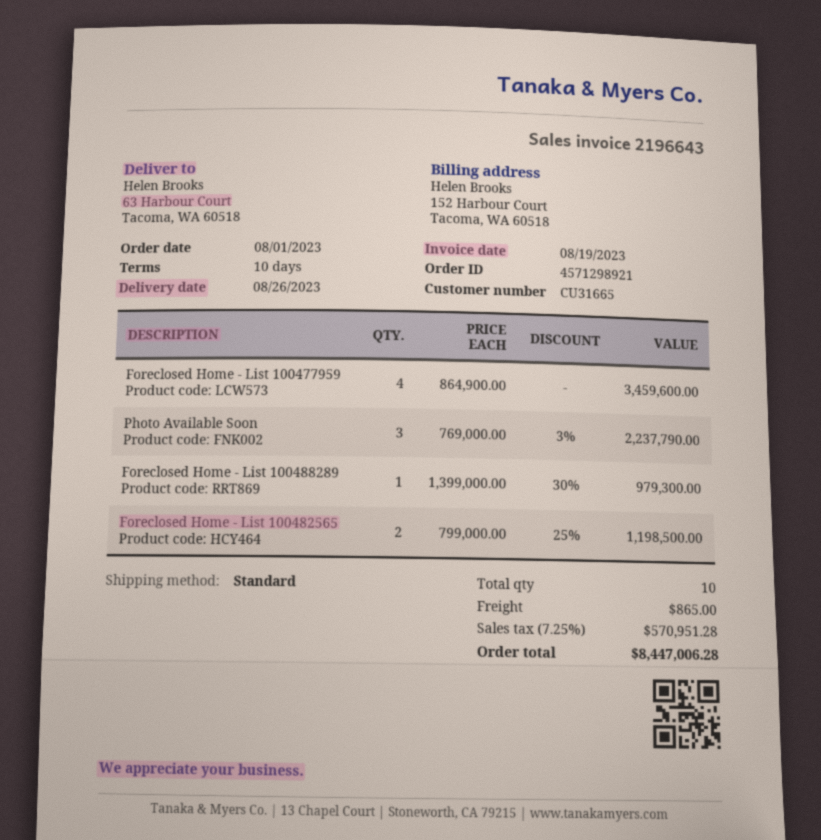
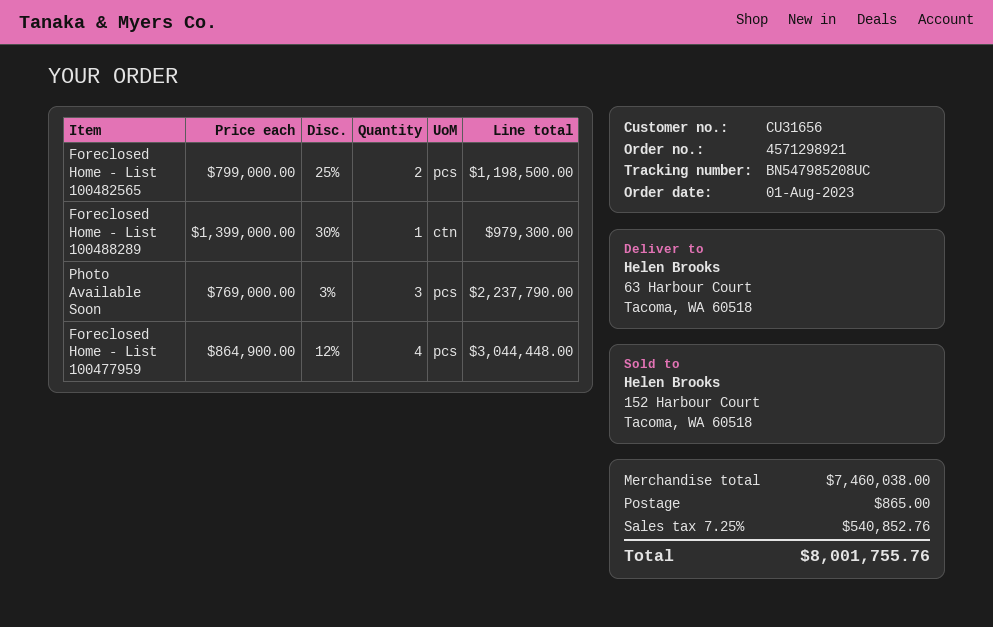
customer number: CU31665 -> CU31656
Foreclosed Home - List 100477959: 4 x 864900.00 = 3459600.00 -> 4 x 864900.00 - 12% = 3044448.00
tax: 7.25% = 570951.28 -> 7.25% = 540852.76
total: 8447006.28 -> 8001755.76

